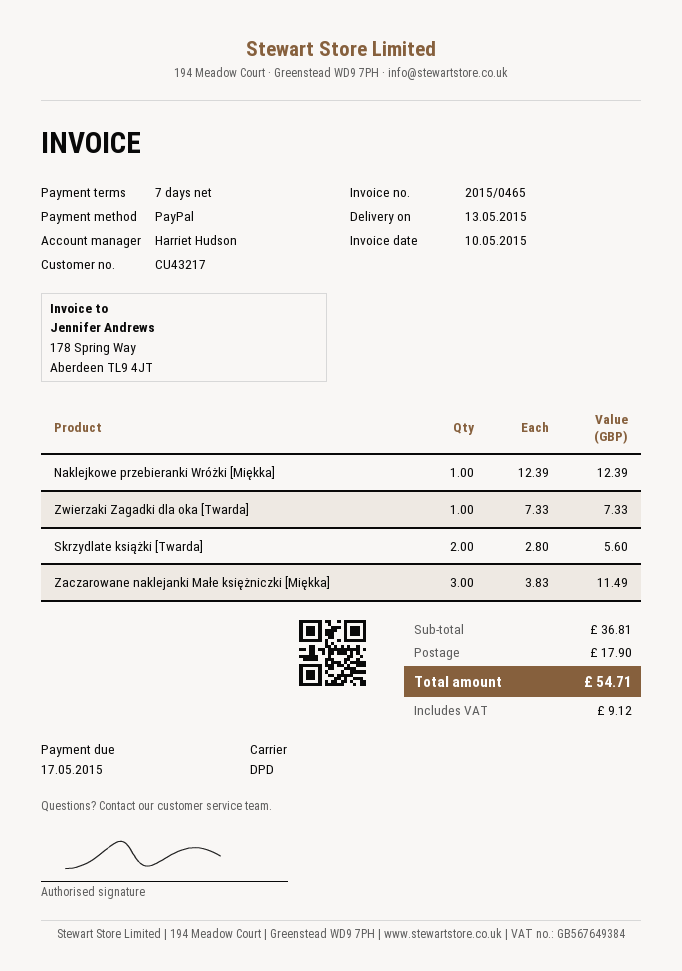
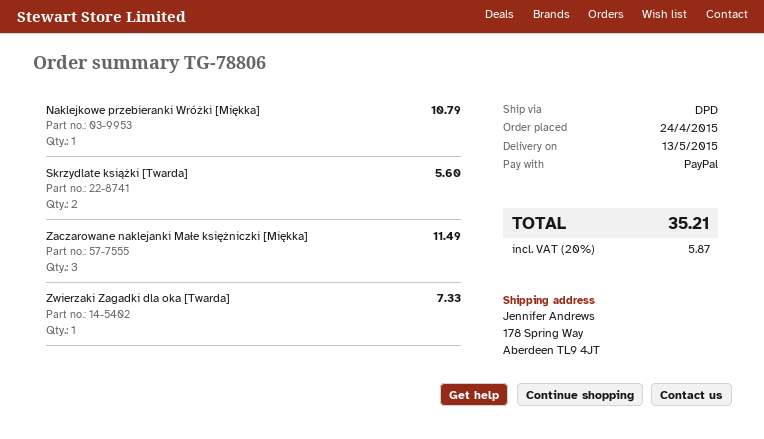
Naklejkowe przebieranki Wróżki [Miękka]: 1 for 12.39 -> 1 for 10.79
shipping: 17.90 -> none
tax: 9.12 -> 5.87
total: 54.71 -> 35.21

